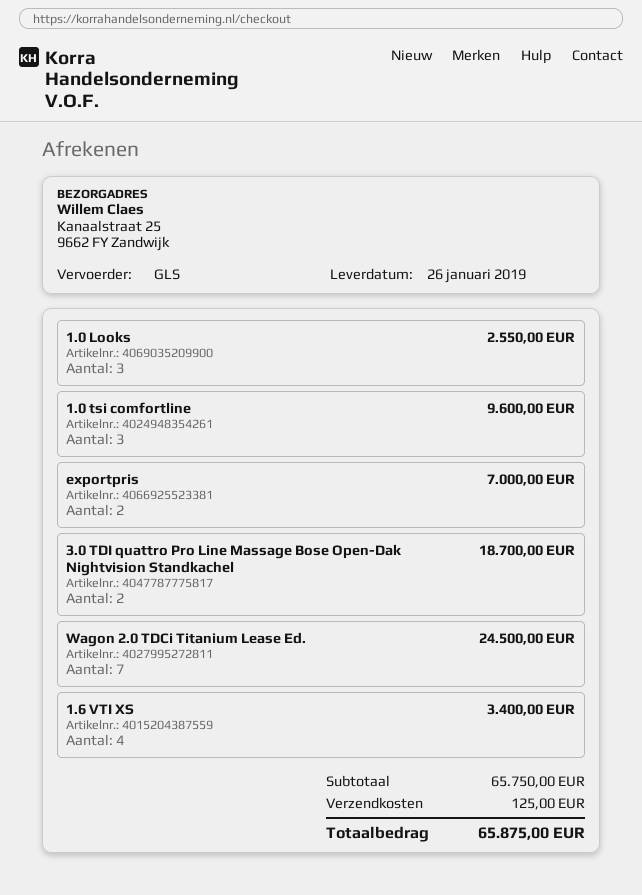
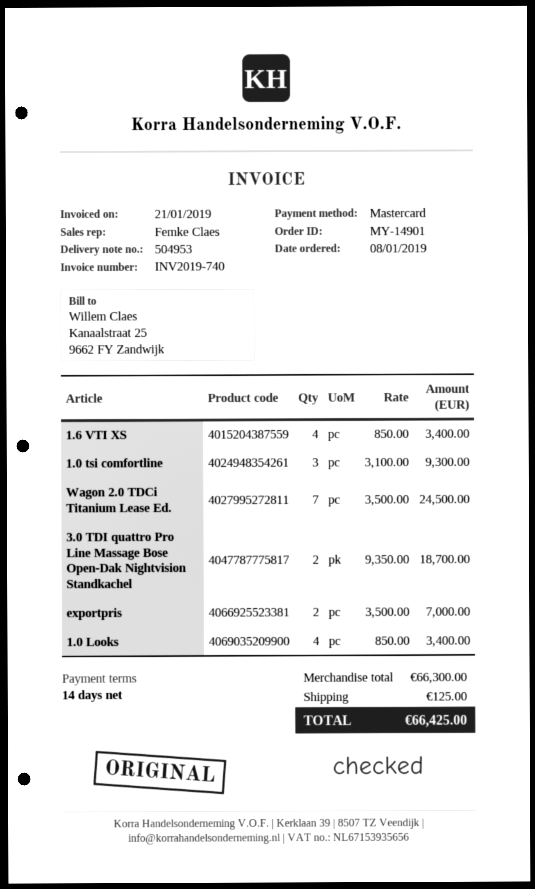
1.0 Looks: 3 for 2550.00 -> 4 for 3400.00
1.0 tsi comfortline: 3 for 9600.00 -> 3 for 9300.00
subtotal: 65750.00 -> 66300.00
total: 65875.00 -> 66425.00

